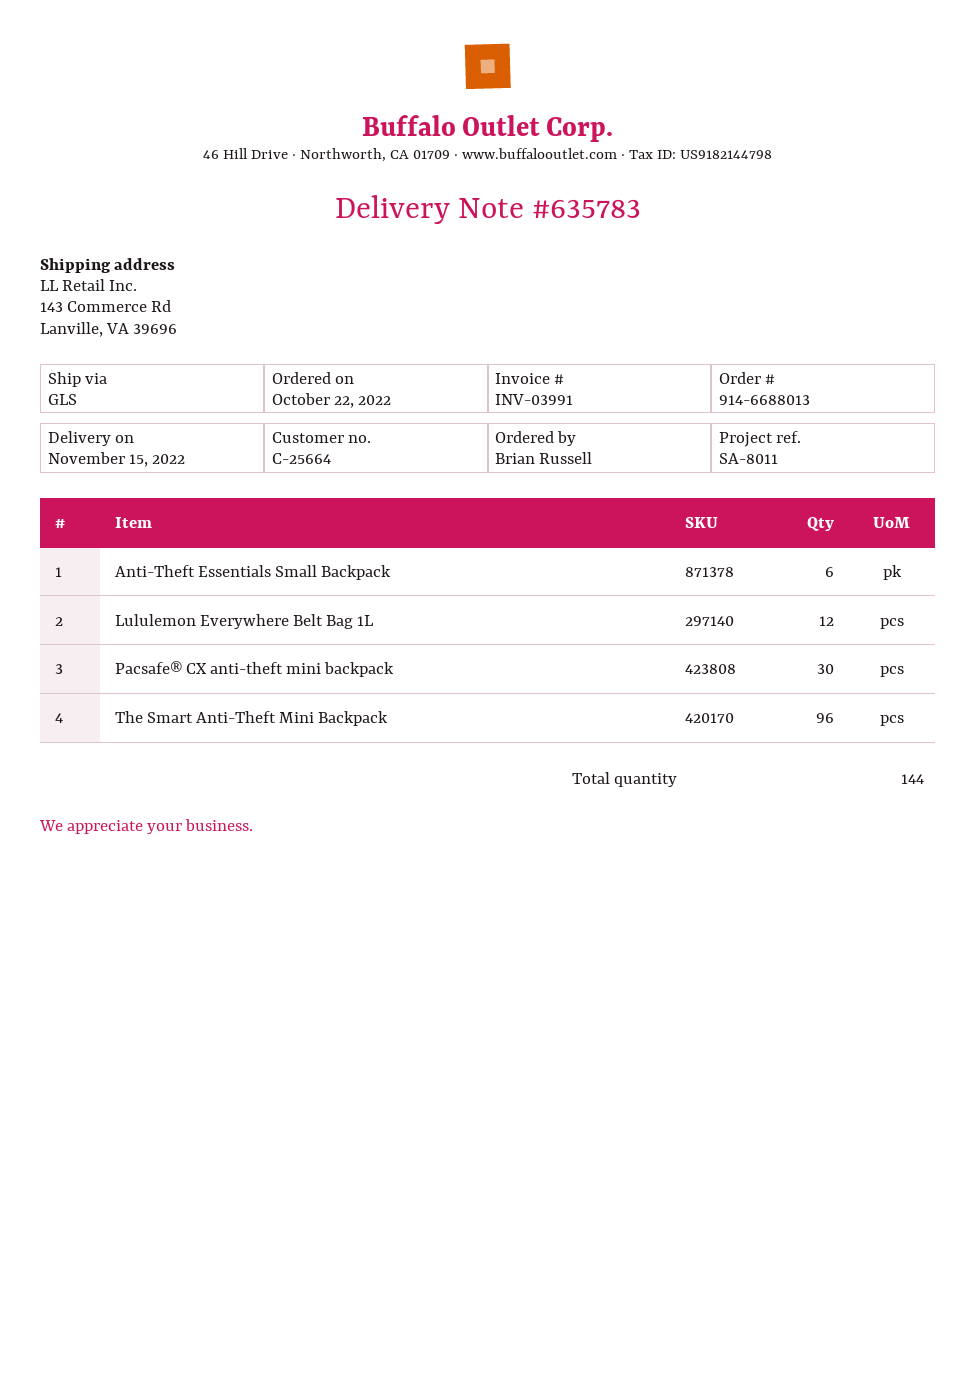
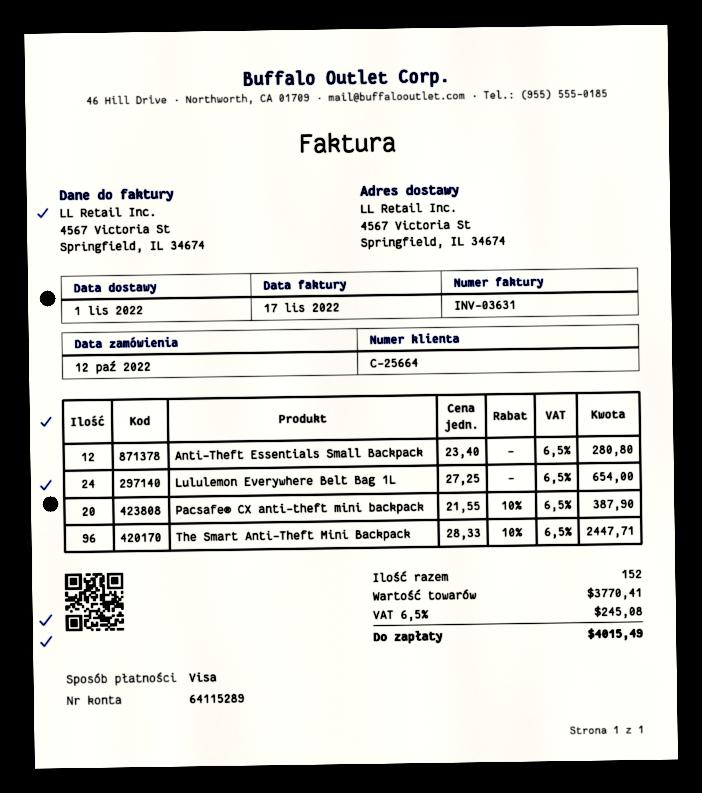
order date: 2022-10-22 -> 2022-10-12
delivery date: 2022-11-15 -> 2022-11-01
invoice number: INV-03991 -> INV-03631
ship to: 143 Commerce Rd, Lanville, VA 39696 -> 4567 Victoria St, Springfield, IL 34674
Anti-Theft Essentials Small Backpack: 6 -> 12
Lululemon Everywhere Belt Bag 1L: 12 -> 24
Pacsafe® CX anti-theft mini backpack: 30 -> 20
total quantity: 144 -> 152

